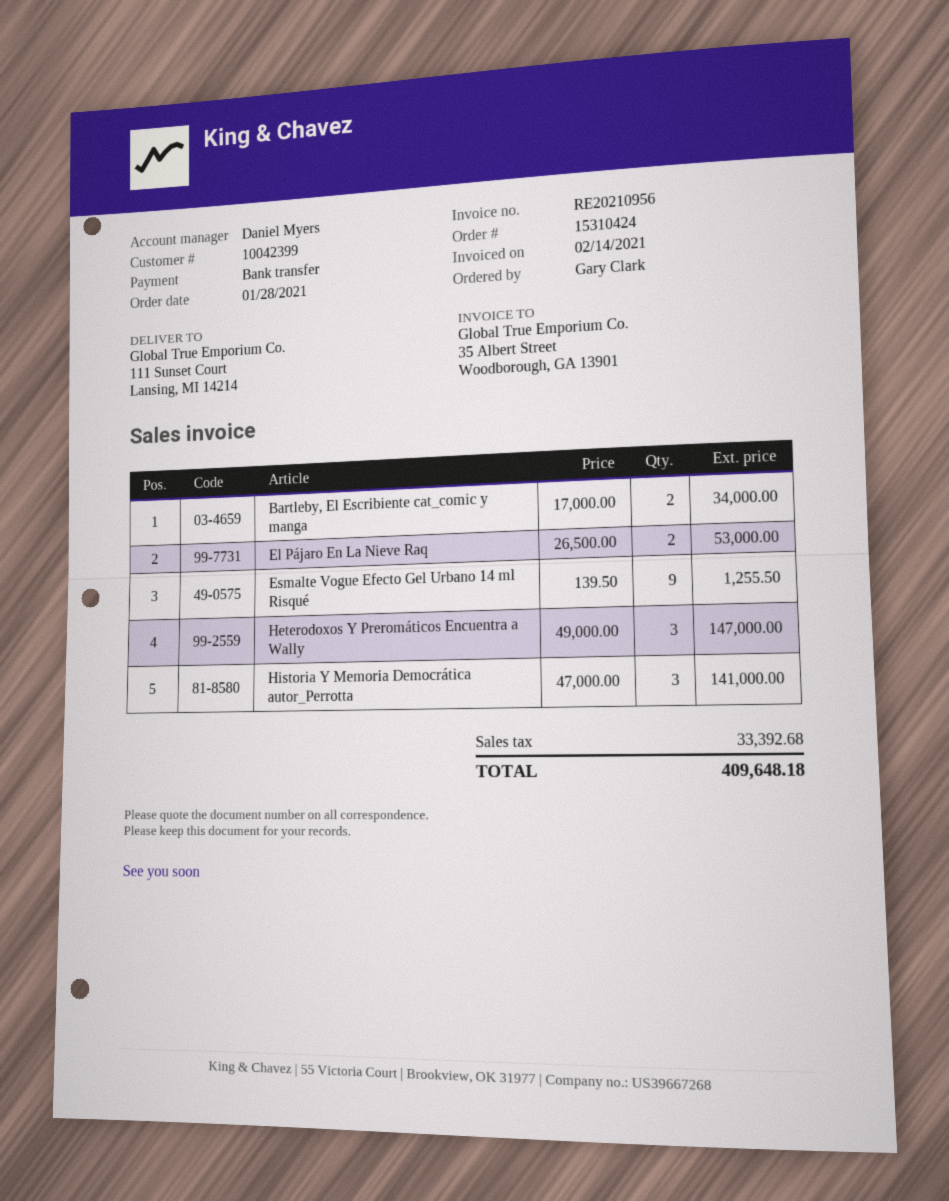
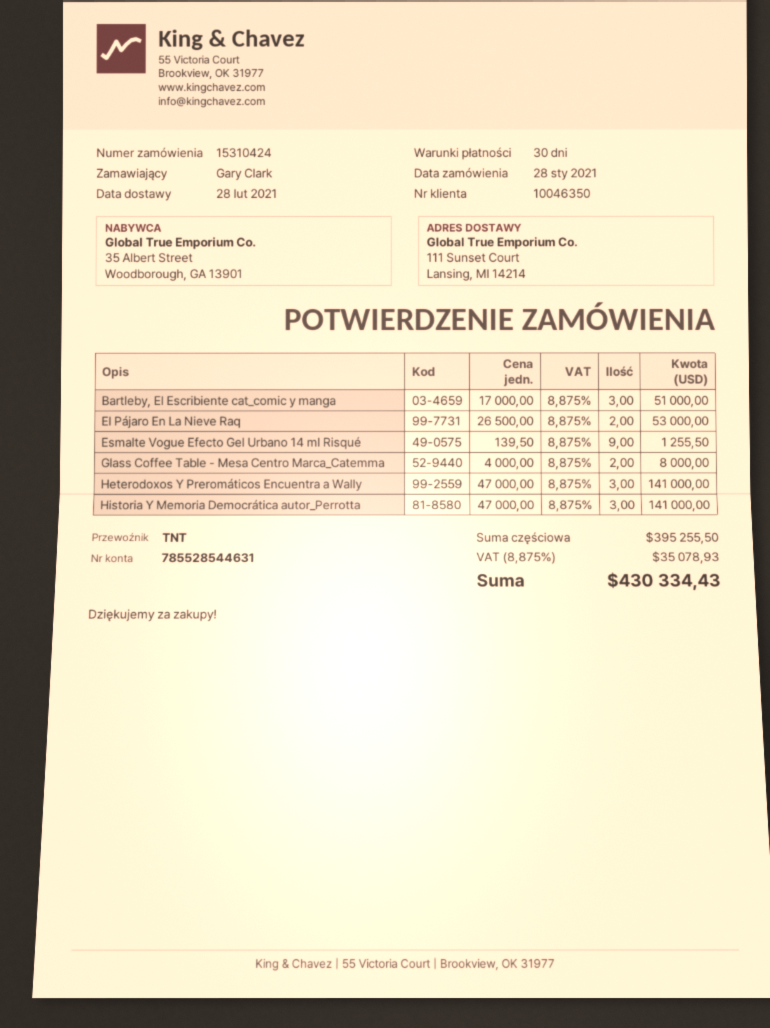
customer number: 10042399 -> 10046350
Bartleby, El Escribiente cat_comic y manga: 2 x 17000.00 = 34000.00 -> 3 x 17000.00 = 51000.00
Heterodoxos Y Preromáticos Encuentra a Wally: 3 x 49000.00 = 147000.00 -> 3 x 47000.00 = 141000.00
Glass Coffee Table - Mesa Centro Marca_Catemma: none -> 2 x 4000.00 = 8000.00
tax: 33392.68 -> 35078.93
total: 409648.18 -> 430334.43

